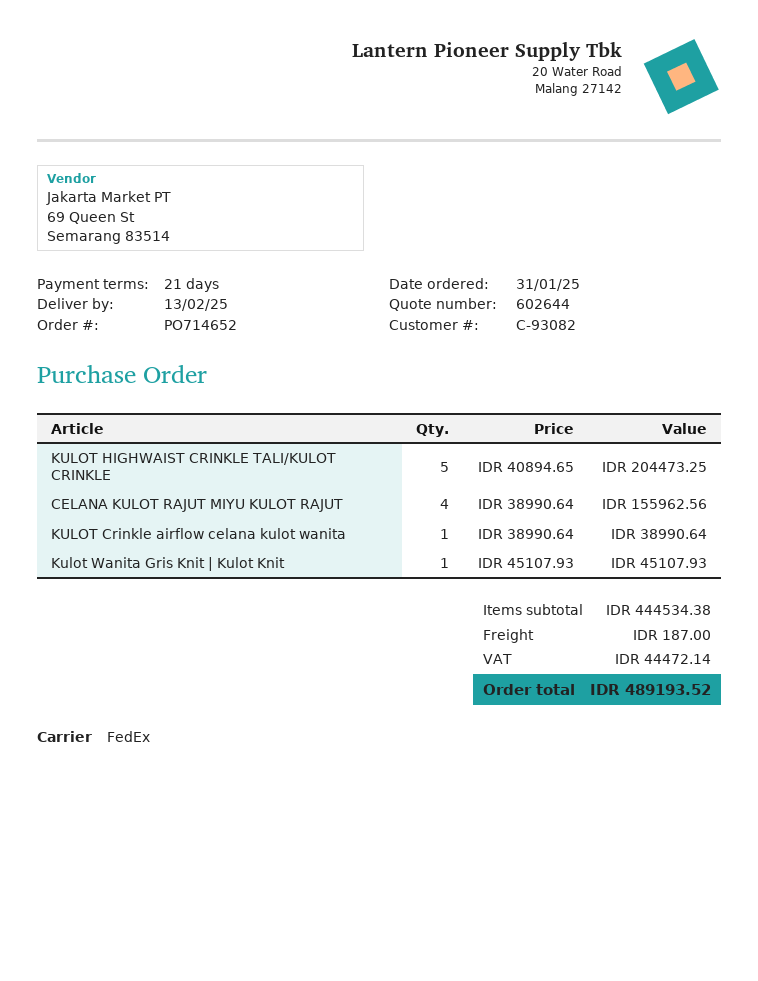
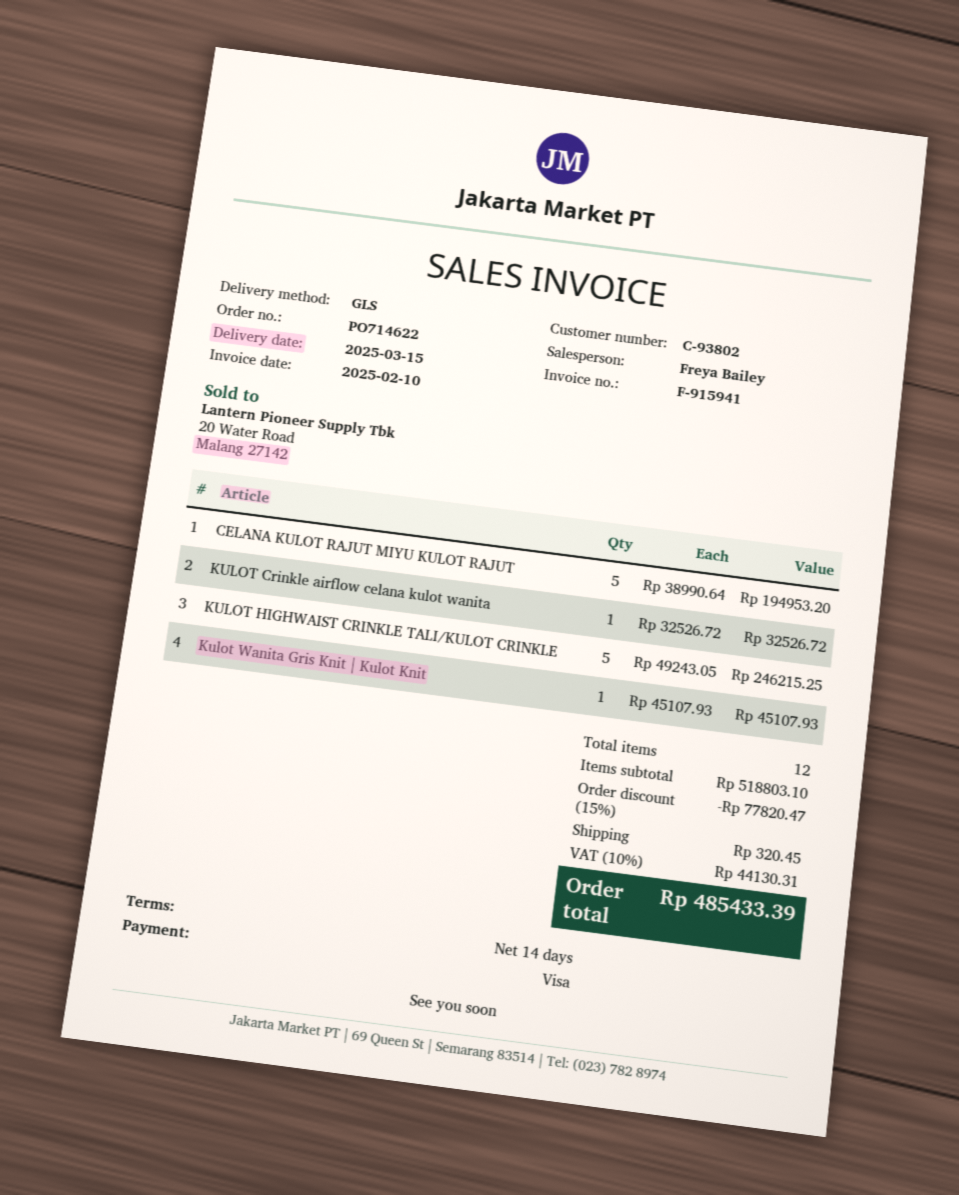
order number: PO714652 -> PO714622
delivery date: 2025-02-13 -> 2025-03-15
payment terms: 21 days -> 14 days
customer number: C-93082 -> C-93802
shipping method: FedEx -> GLS
KULOT HIGHWAIST CRINKLE TALI/KULOT CRINKLE: 5 x 40894.65 = 204473.25 -> 5 x 49243.05 = 246215.25
CELANA KULOT RAJUT MIYU KULOT RAJUT: 4 x 38990.64 = 155962.56 -> 5 x 38990.64 = 194953.20
KULOT Crinkle airflow celana kulot wanita: 1 x 38990.64 = 38990.64 -> 1 x 32526.72 = 32526.72
subtotal: 444534.38 -> 518803.10
discount: none -> 15% = 77820.47
shipping: 187.00 -> 320.45
tax: 44472.14 -> 44130.31
total: 489193.52 -> 485433.39

